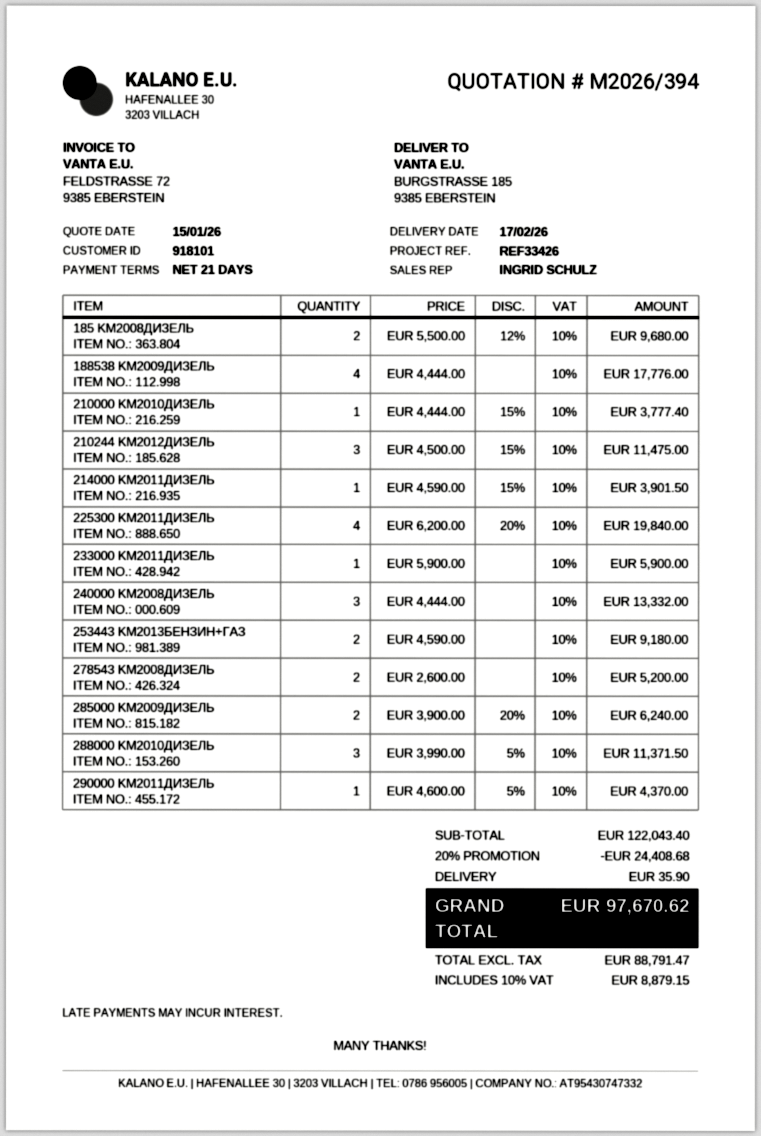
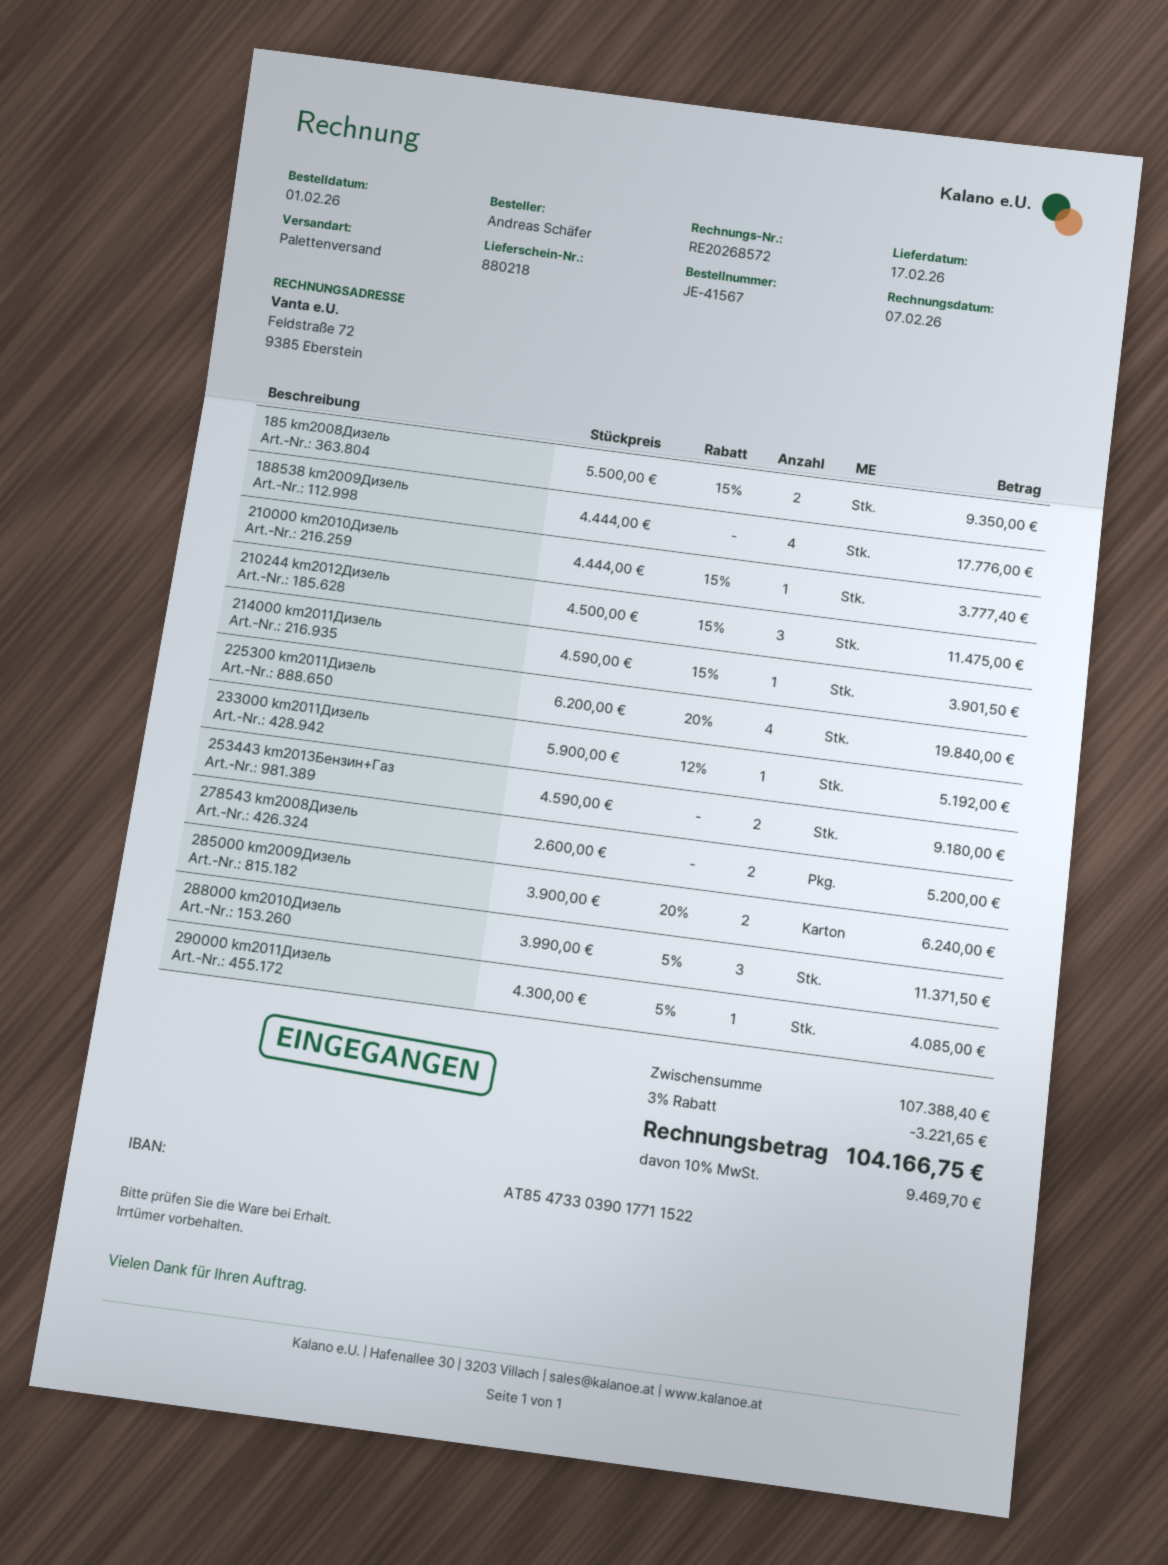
185 KM2008ДИЗЕЛЬ: 2 x 5500.00 - 12% = 9680.00 -> 2 x 5500.00 - 15% = 9350.00
233000 KM2011ДИЗЕЛЬ: 1 x 5900.00 = 5900.00 -> 1 x 5900.00 - 12% = 5192.00
240000 KM2008ДИЗЕЛЬ: 3 x 4444.00 = 13332.00 -> none
290000 KM2011ДИЗЕЛЬ: 1 x 4600.00 - 5% = 4370.00 -> 1 x 4300.00 - 5% = 4085.00
subtotal: 122043.40 -> 107388.40
discount: 20% = 24408.68 -> 3% = 3221.65
shipping: 35.90 -> none
tax: 10% = 8879.15 -> 10% = 9469.70
total: 97670.62 -> 104166.75

